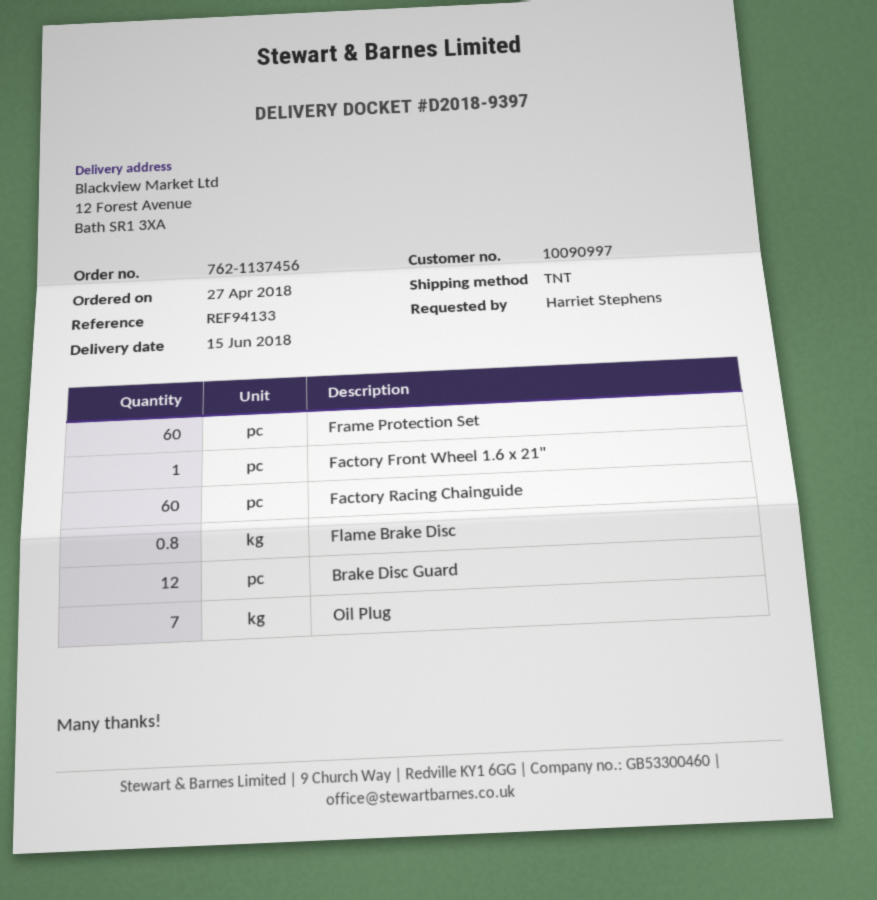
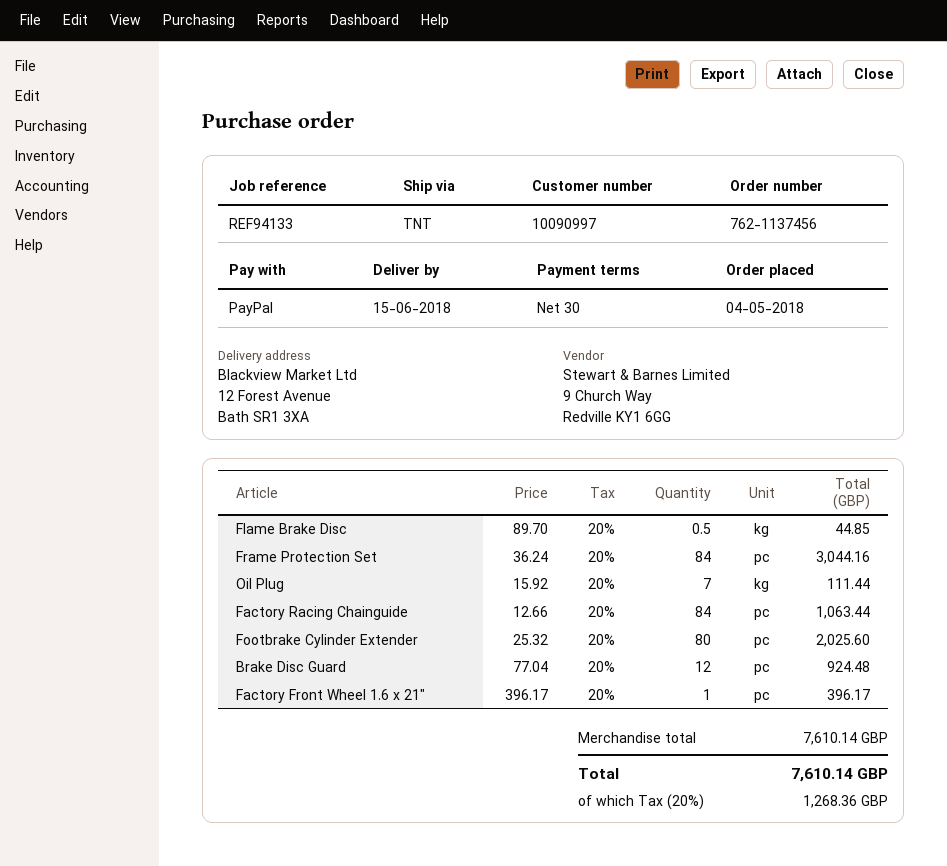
order date: 2018-04-27 -> 2018-05-04
Frame Protection Set: 60 -> 84
Factory Racing Chainguide: 60 -> 84
Flame Brake Disc: 0.8 -> 0.5
Footbrake Cylinder Extender: none -> 80

